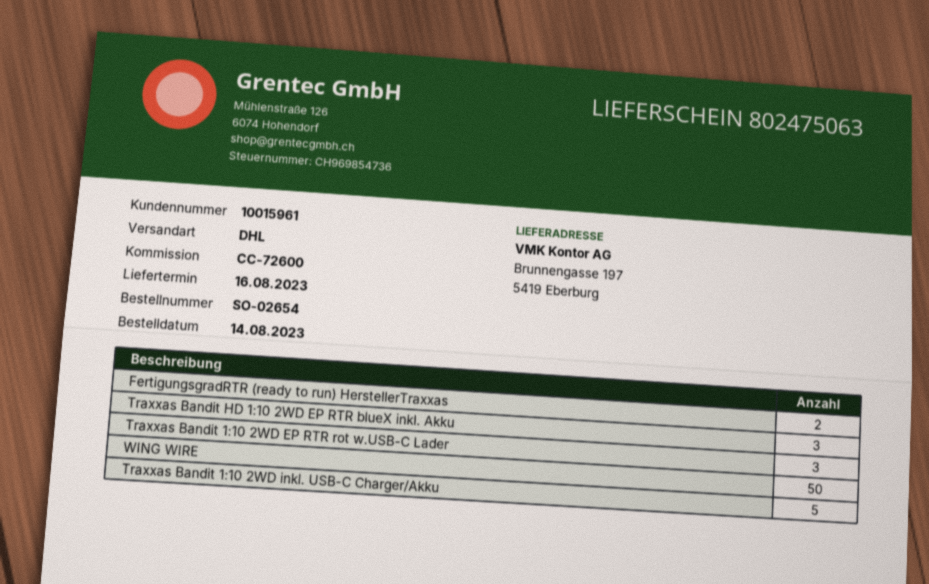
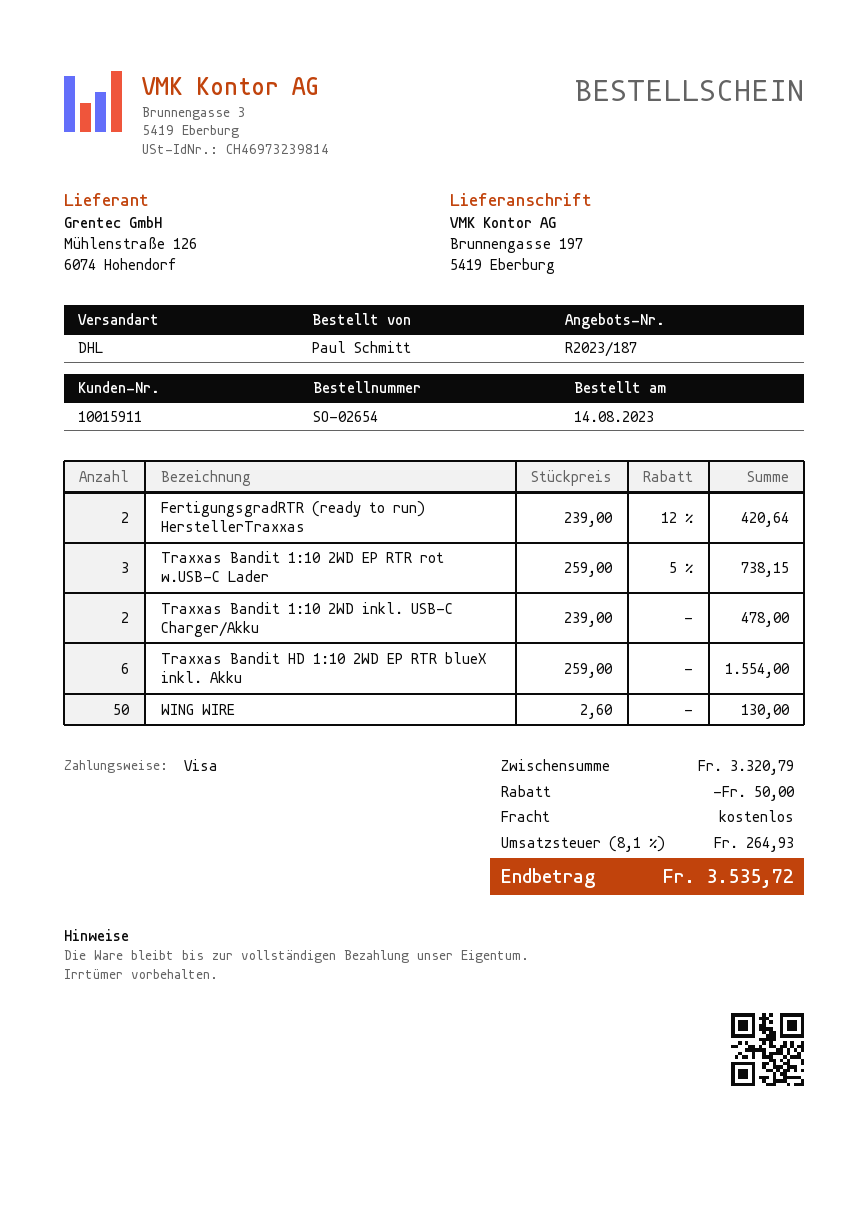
customer number: 10015961 -> 10015911
Traxxas Bandit HD 1:10 2WD EP RTR blueX inkl. Akku: 3 -> 6
Traxxas Bandit 1:10 2WD inkl. USB-C Charger/Akku: 5 -> 2

